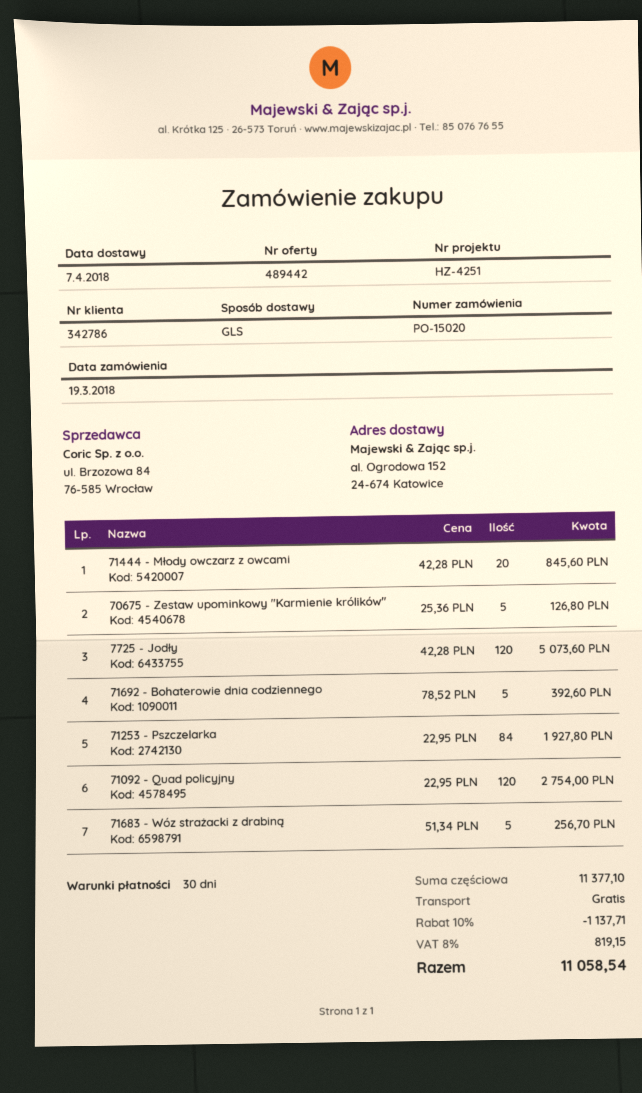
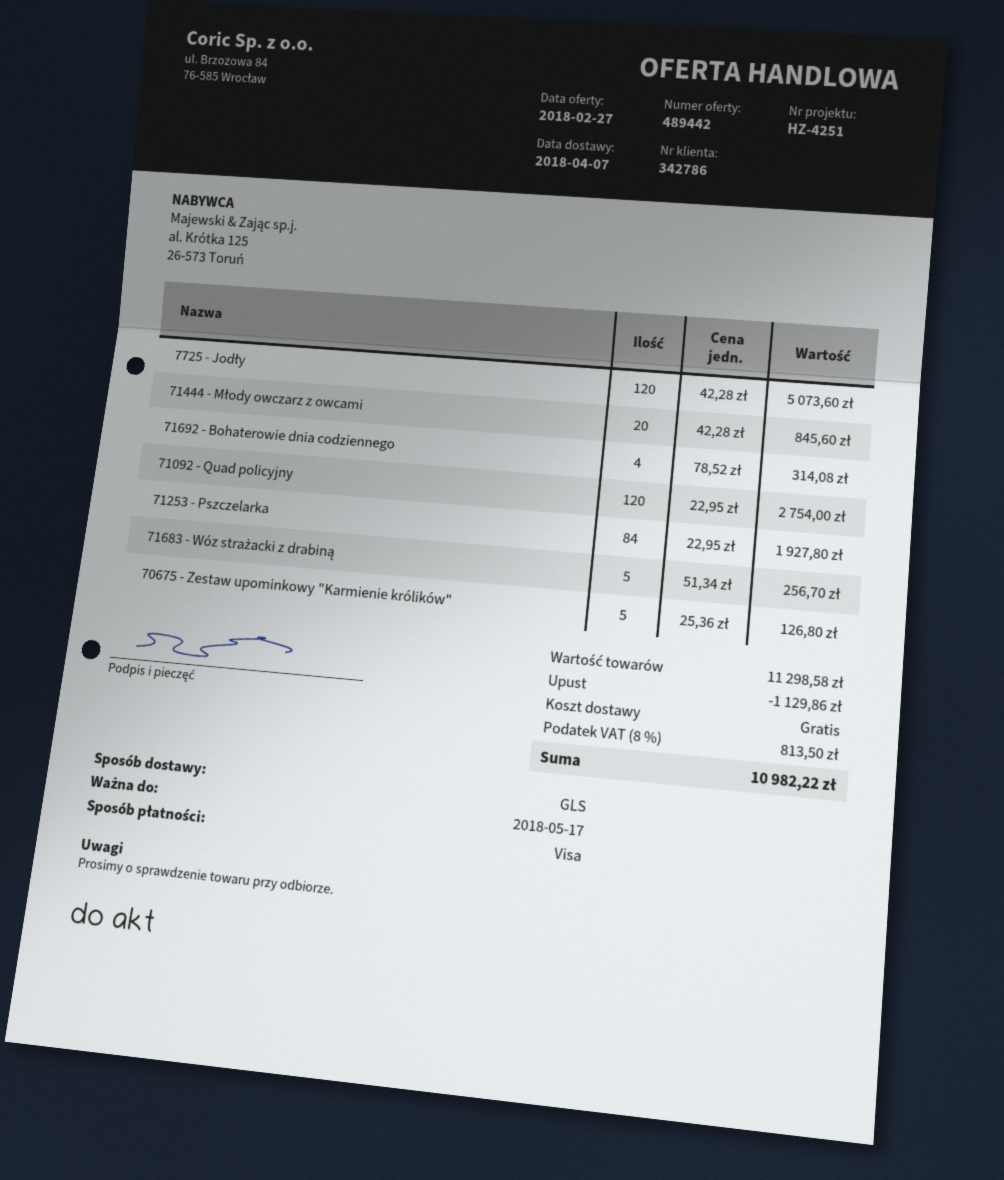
71692 - Bohaterowie dnia codziennego: 5 x 78.52 = 392.60 -> 4 x 78.52 = 314.08
subtotal: 11377.10 -> 11298.58
discount: 1137.71 -> 1129.86
tax: 8% = 819.15 -> 8% = 813.50
total: 11058.54 -> 10982.22

